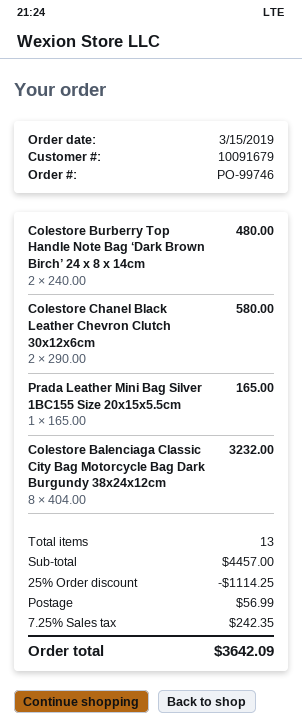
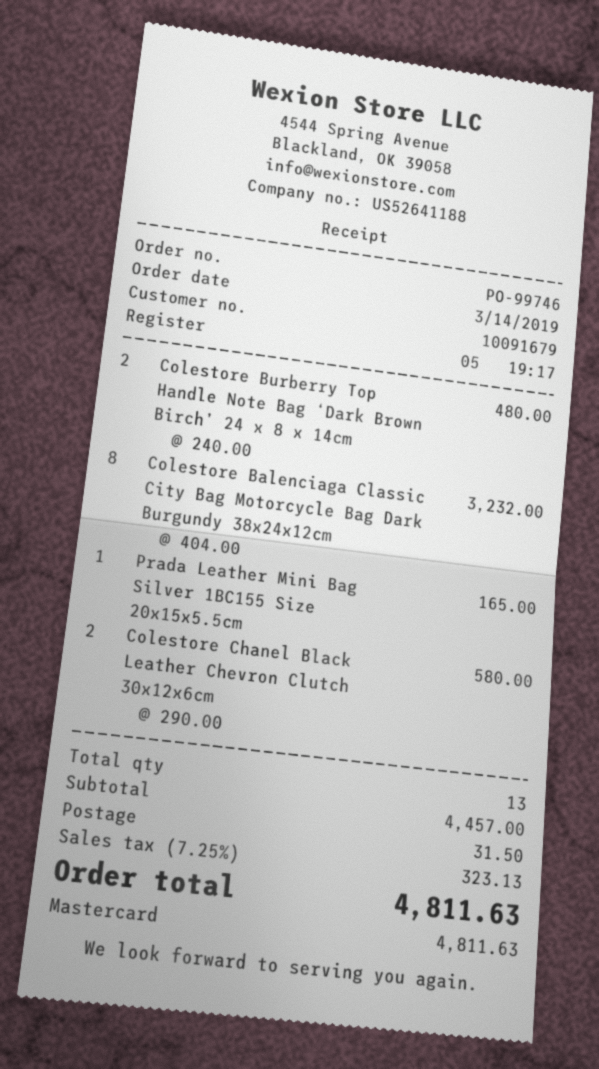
order date: 2019-03-15 -> 2019-03-14
discount: 25% = 1114.25 -> none
shipping: 56.99 -> 31.50
tax: 7.25% = 242.35 -> 7.25% = 323.13
total: 3642.09 -> 4811.63

